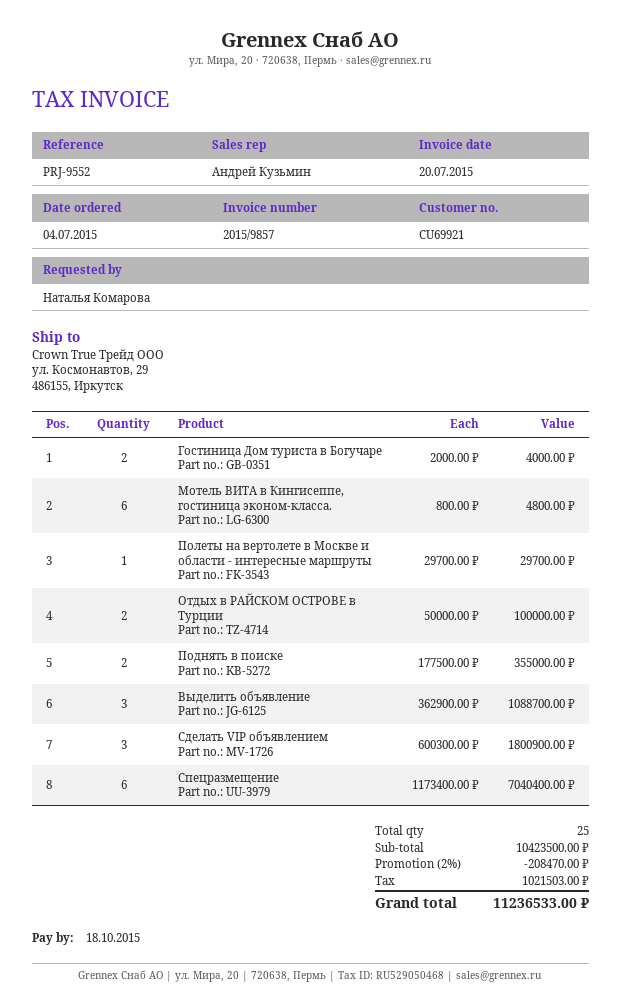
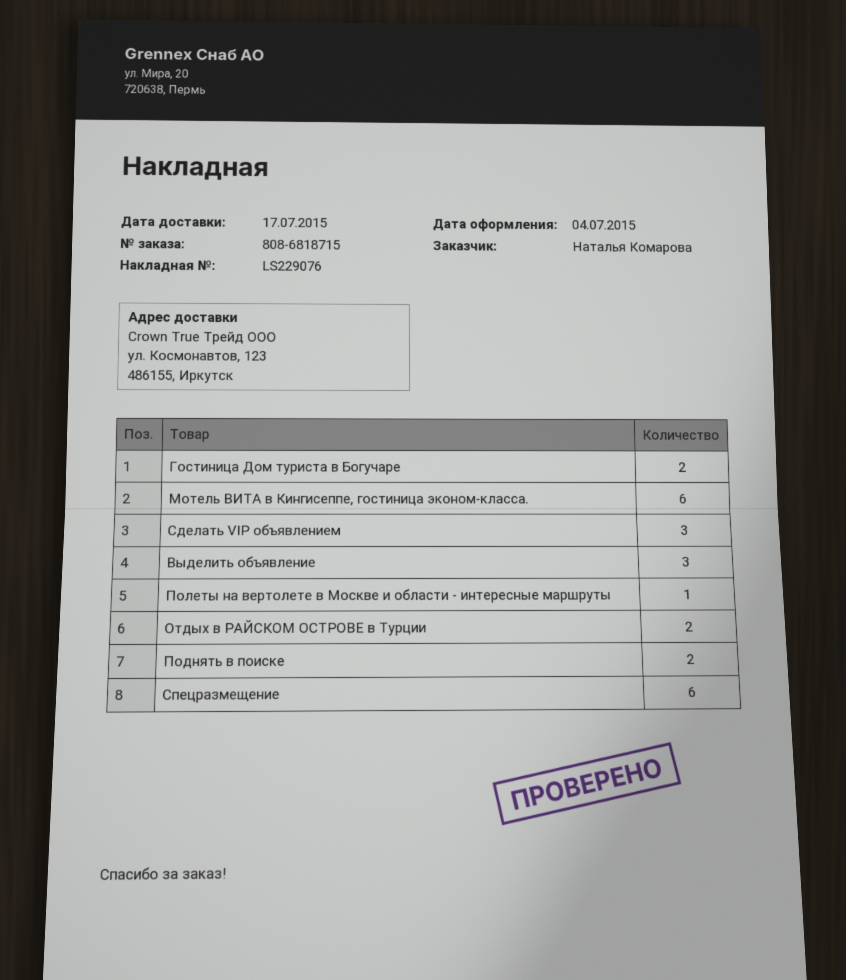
ship to: ул. Космонавтов, 29, 486155, Иркутск -> ул. Космонавтов, 123, 486155, Иркутск

